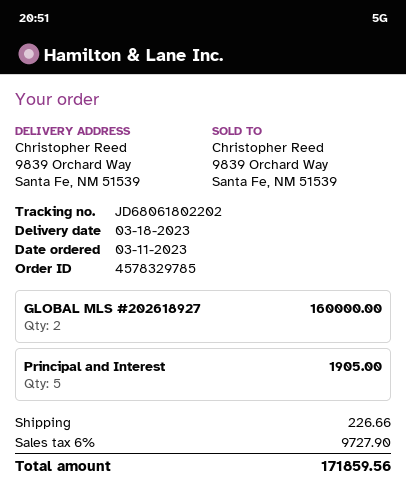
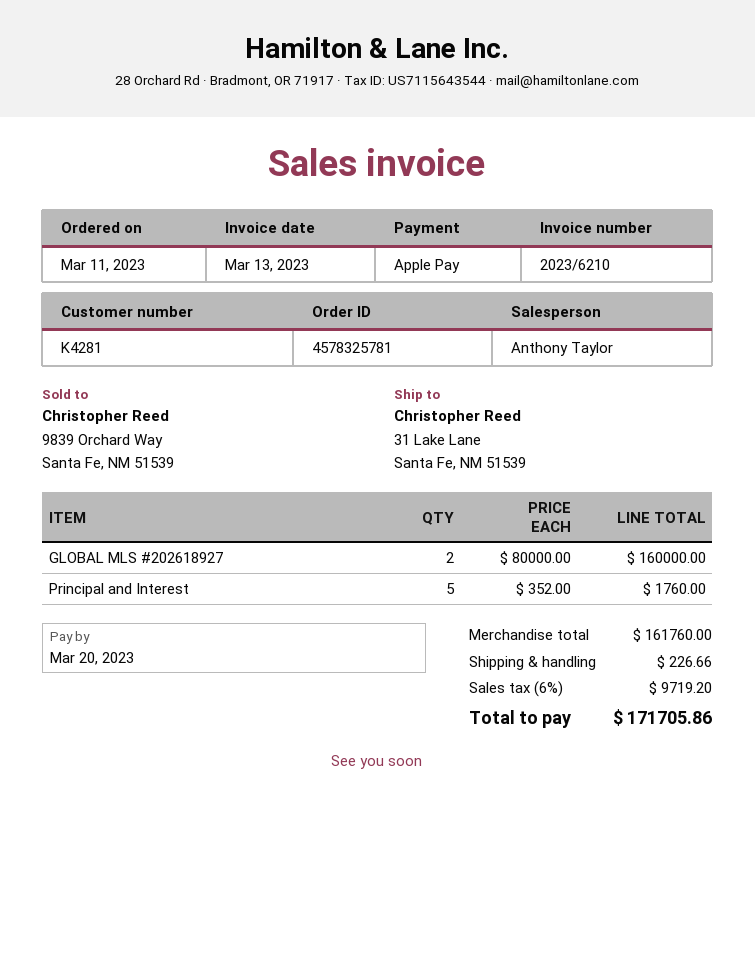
order number: 4578329785 -> 4578325781
ship to: 9839 Orchard Way, Santa Fe, NM 51539 -> 31 Lake Lane, Santa Fe, NM 51539
Principal and Interest: 5 for 1905.00 -> 5 for 1760.00
tax: 6% = 9727.90 -> 6% = 9719.20
total: 171859.56 -> 171705.86

